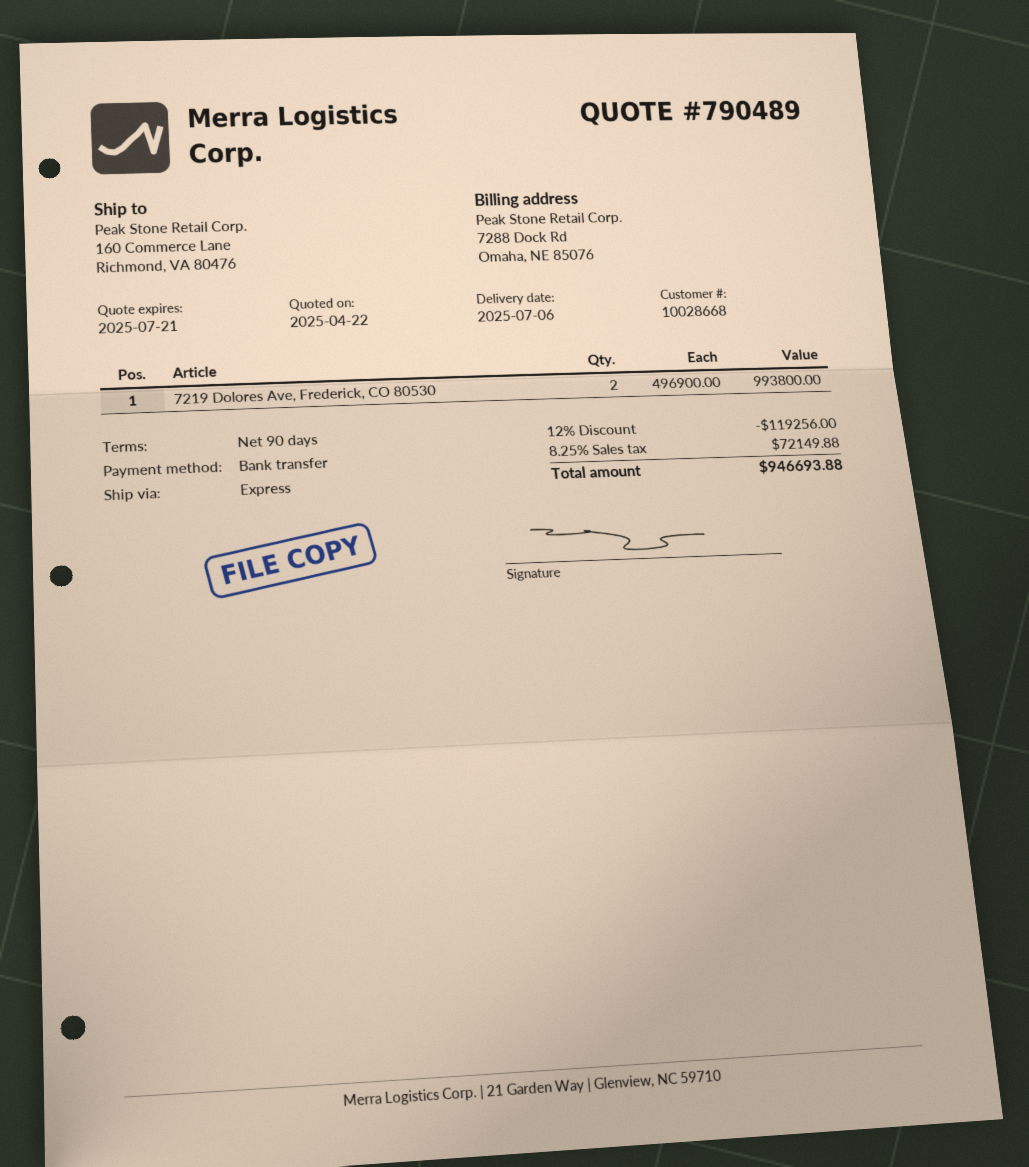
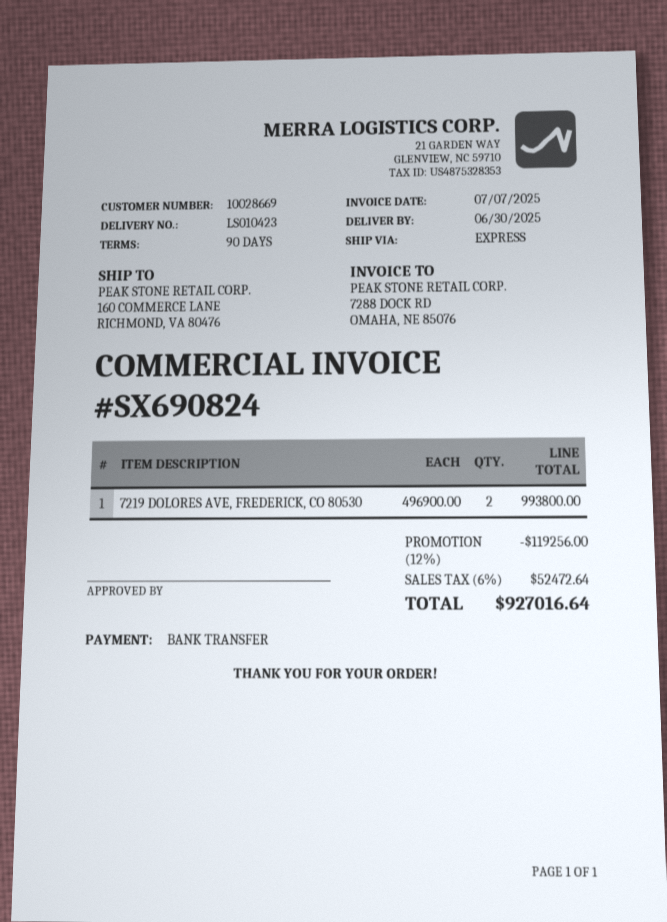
delivery date: 2025-07-06 -> 2025-06-30
customer number: 10028668 -> 10028669
tax: 8.25% = 72149.88 -> 6% = 52472.64
total: 946693.88 -> 927016.64

